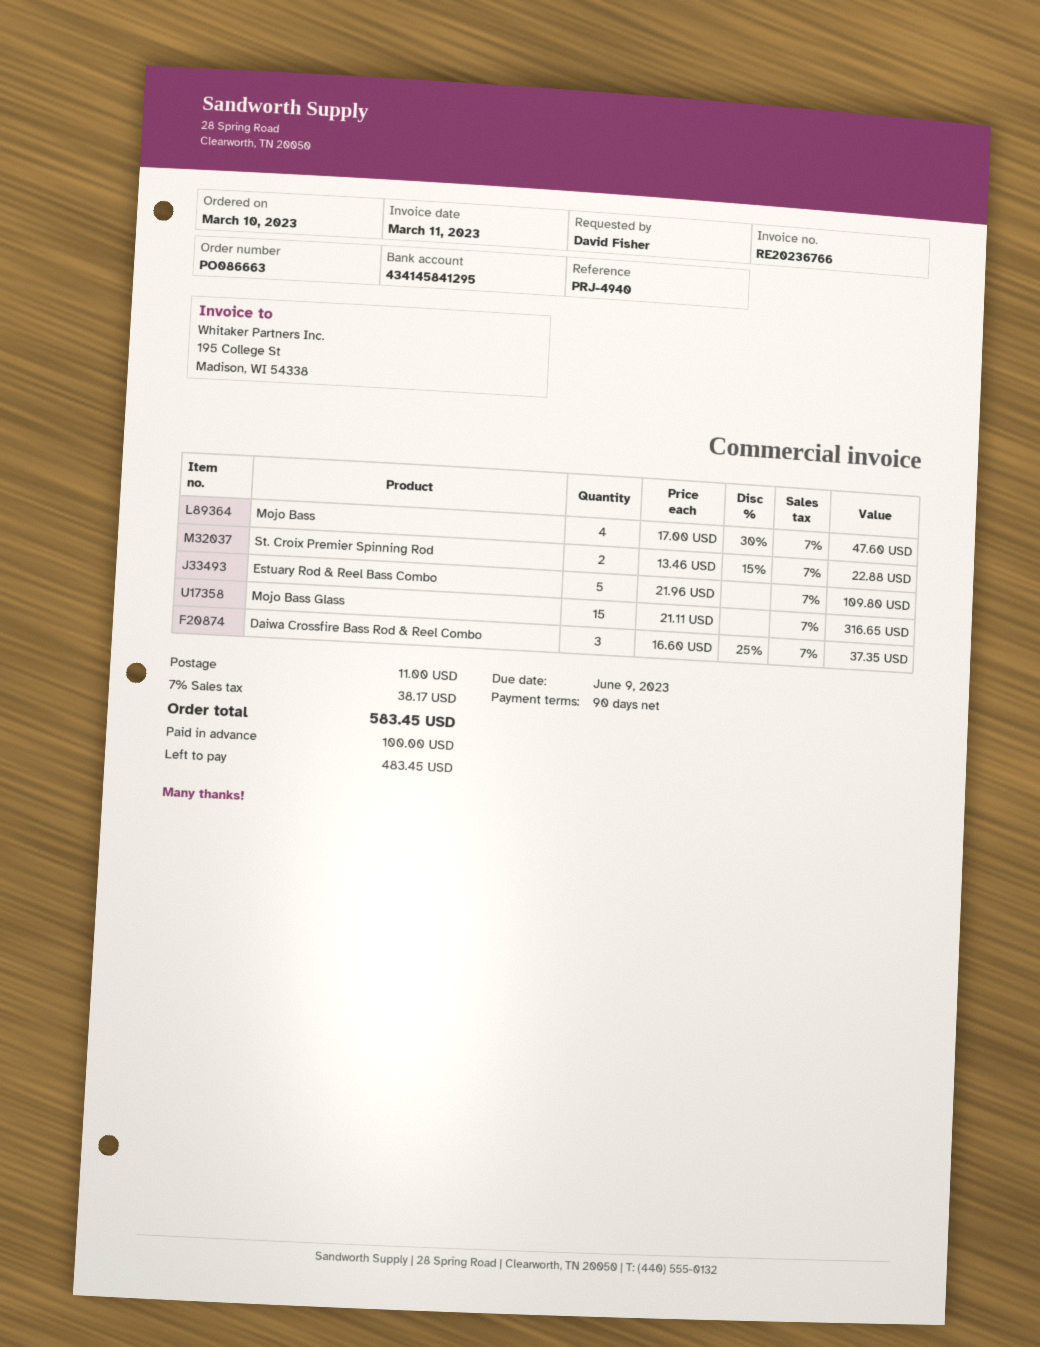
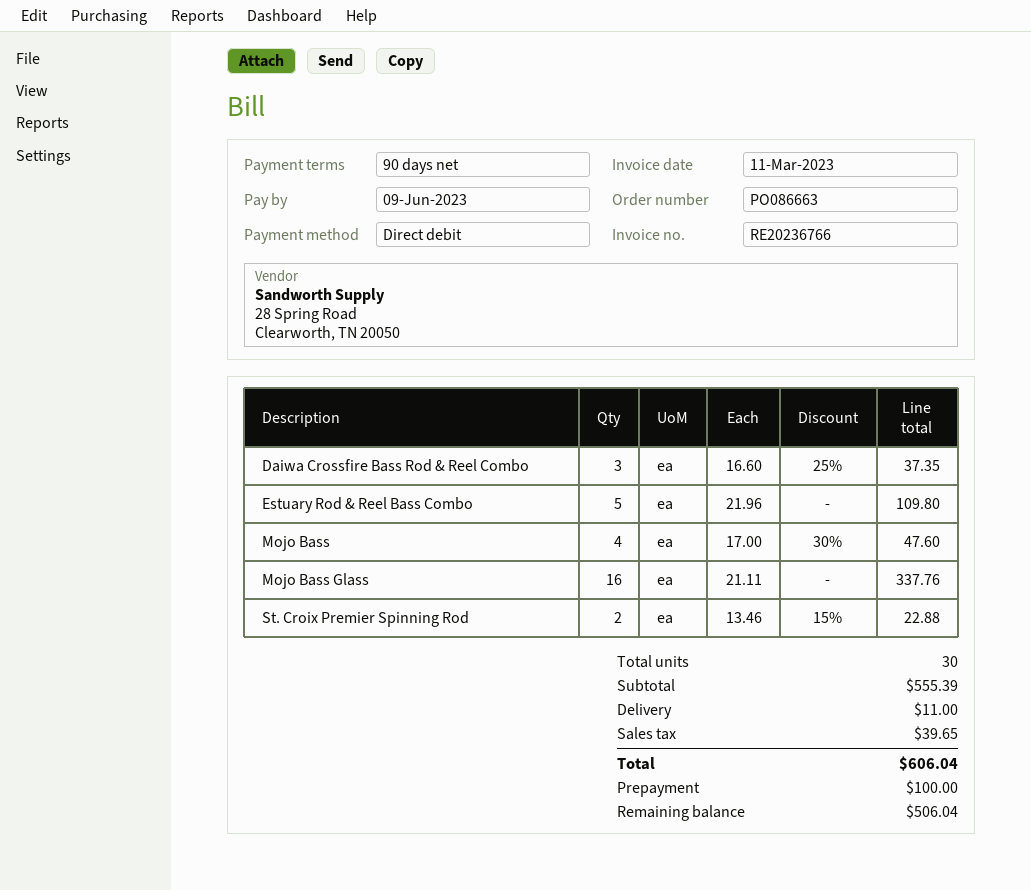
Mojo Bass Glass: 15 x 21.11 = 316.65 -> 16 x 21.11 = 337.76
tax: 38.17 -> 39.65
total: 583.45 -> 606.04
balance: 483.45 -> 506.04

